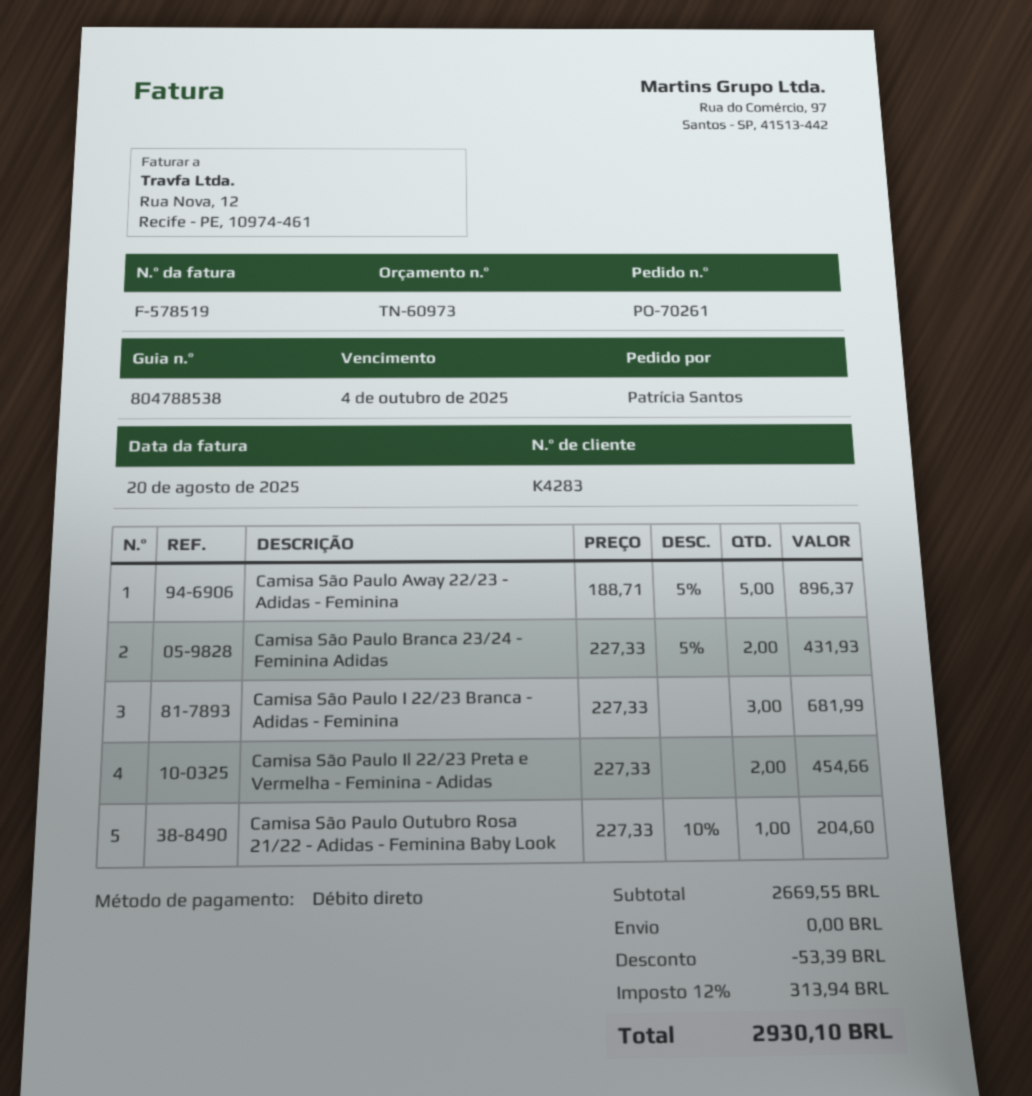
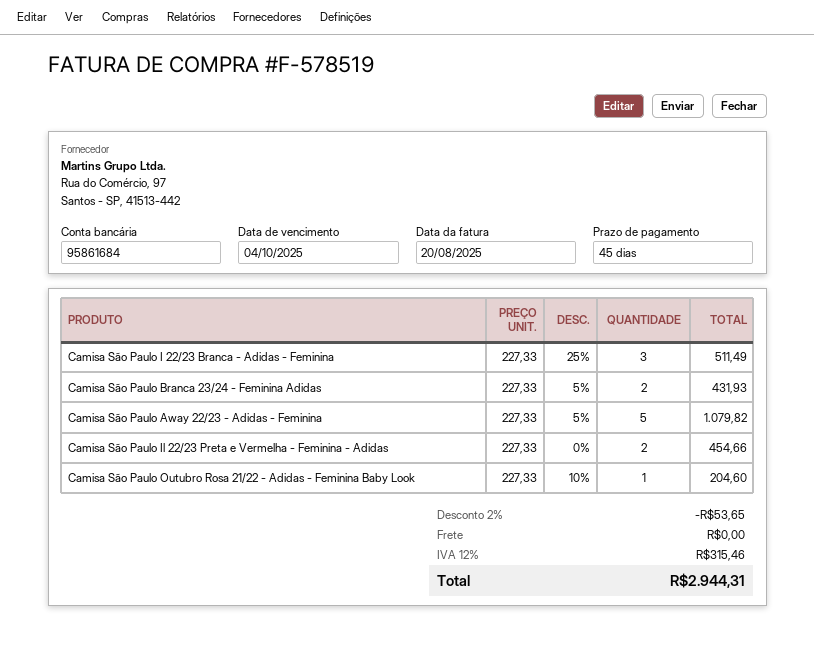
Camisa São Paulo Away 22/23 - Adidas - Feminina: 5 x 188.71 - 5% = 896.37 -> 5 x 227.33 - 5% = 1079.82
Camisa São Paulo I 22/23 Branca - Adidas - Feminina: 3 x 227.33 = 681.99 -> 3 x 227.33 - 25% = 511.49
discount: 53.39 -> 53.65
tax: 12% = 313.94 -> 12% = 315.46
total: 2930.10 -> 2944.31

